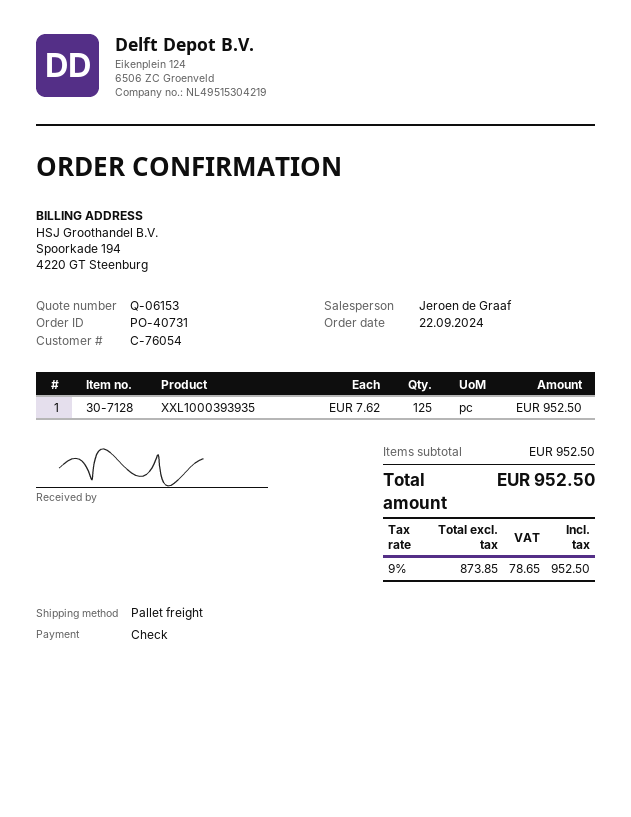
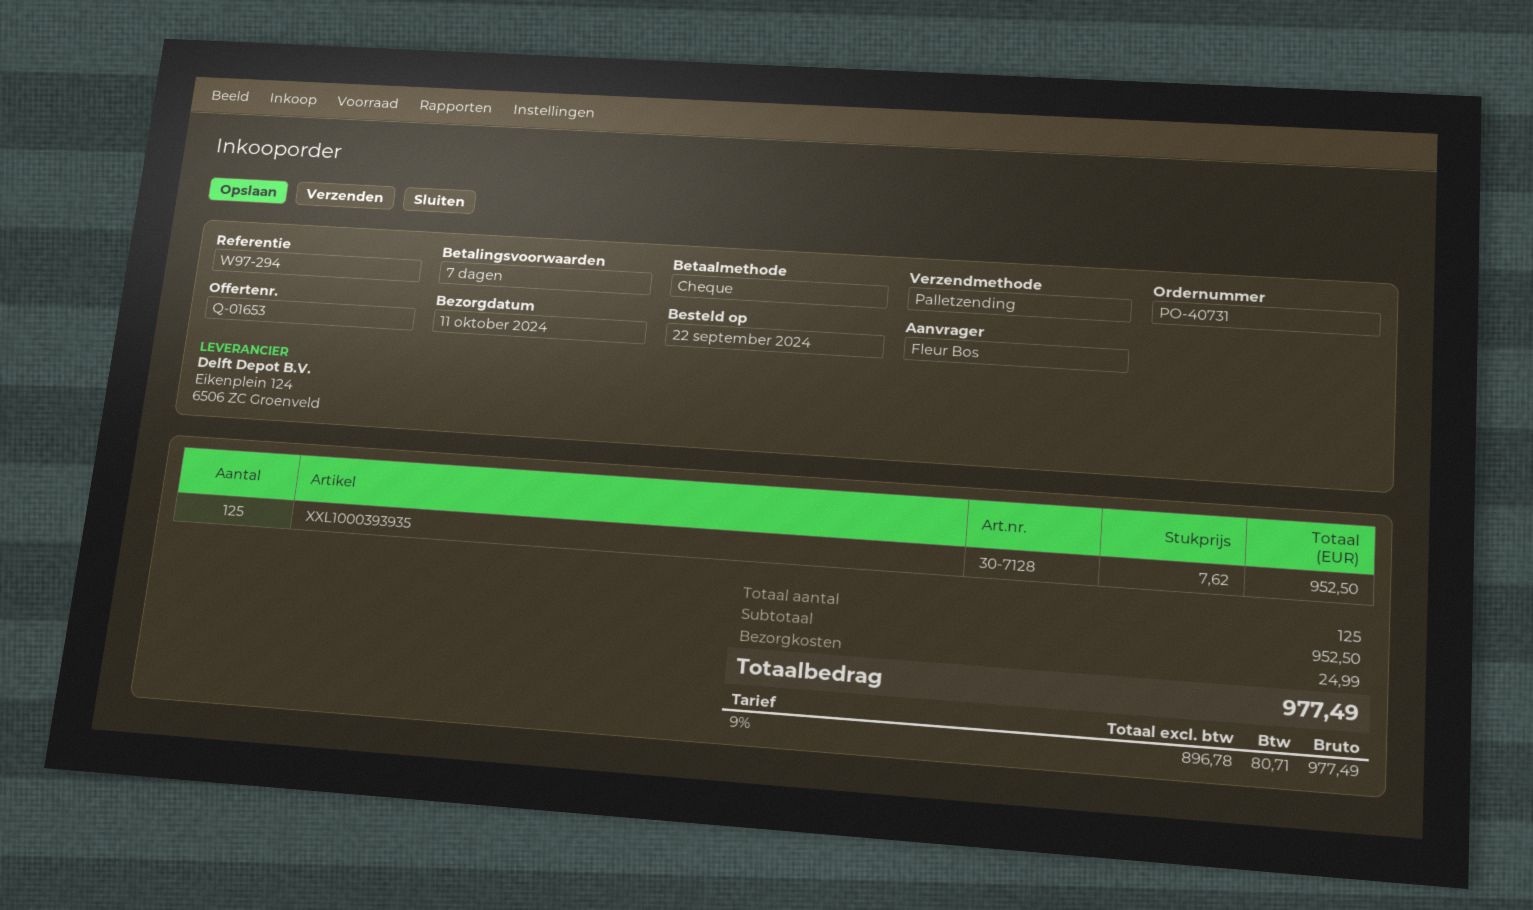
quote number: Q-06153 -> Q-01653
shipping: none -> 24.99
net: 873.85 -> 896.78
tax: 9% = 78.65 -> 9% = 80.71
total: 952.50 -> 977.49

